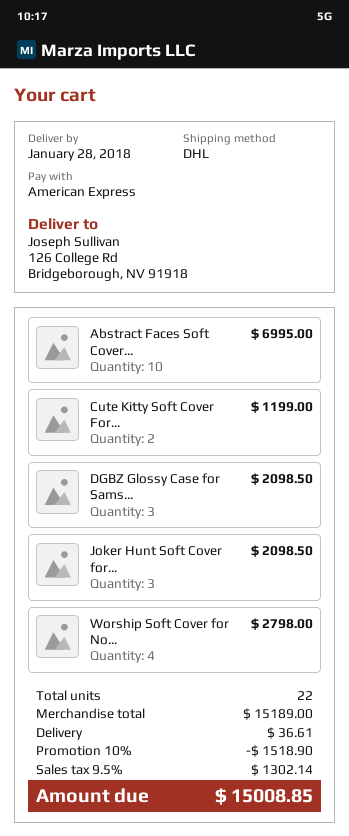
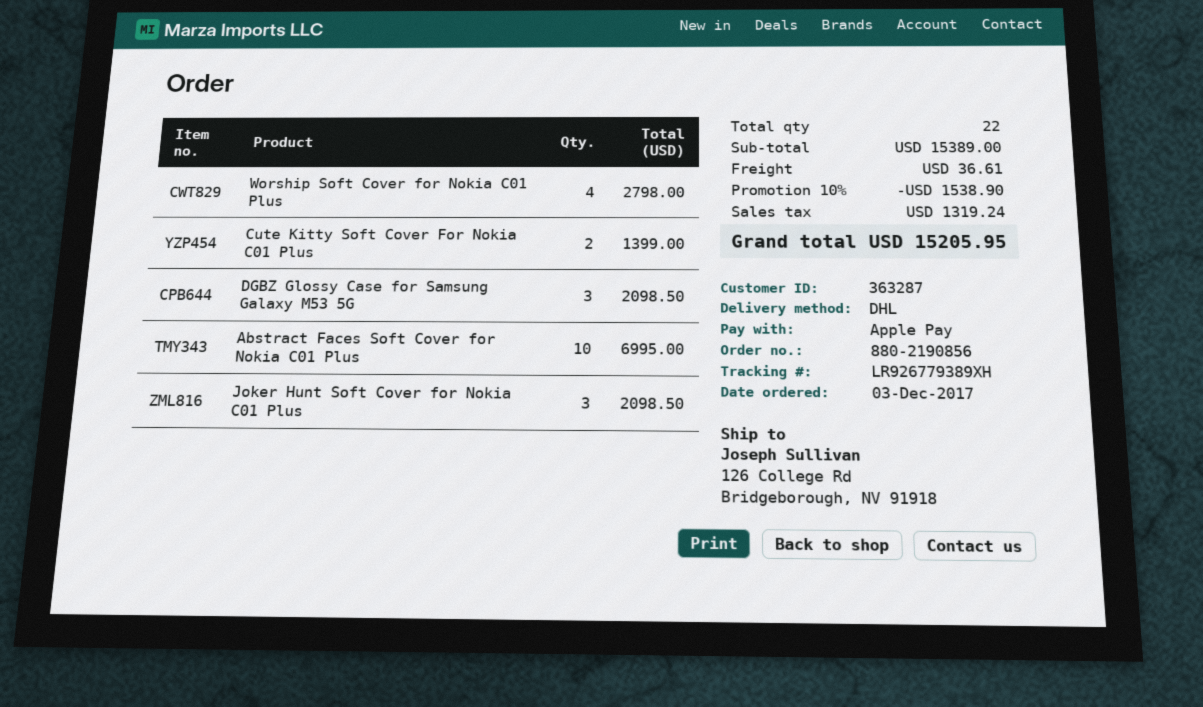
payment method: American Express -> Apple Pay
Cute Kitty Soft Cover For...: 2 for 1199.00 -> 2 for 1399.00
subtotal: 15189.00 -> 15389.00
discount: 10% = 1518.90 -> 10% = 1538.90
tax: 1302.14 -> 1319.24
total: 15008.85 -> 15205.95

